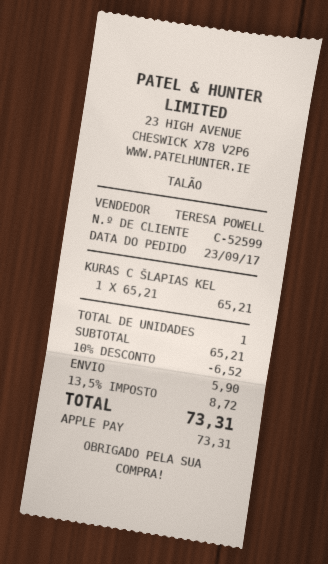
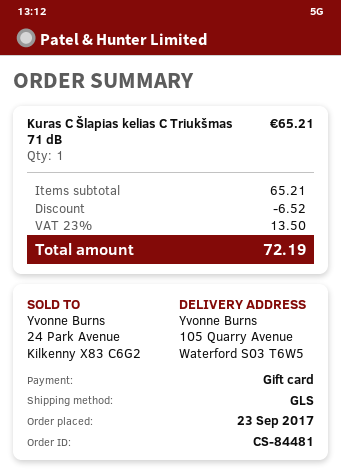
payment method: Apple Pay -> gift card
shipping: 5.90 -> none
tax: 13.5% = 8.72 -> 23% = 13.50
total: 73.31 -> 72.19

